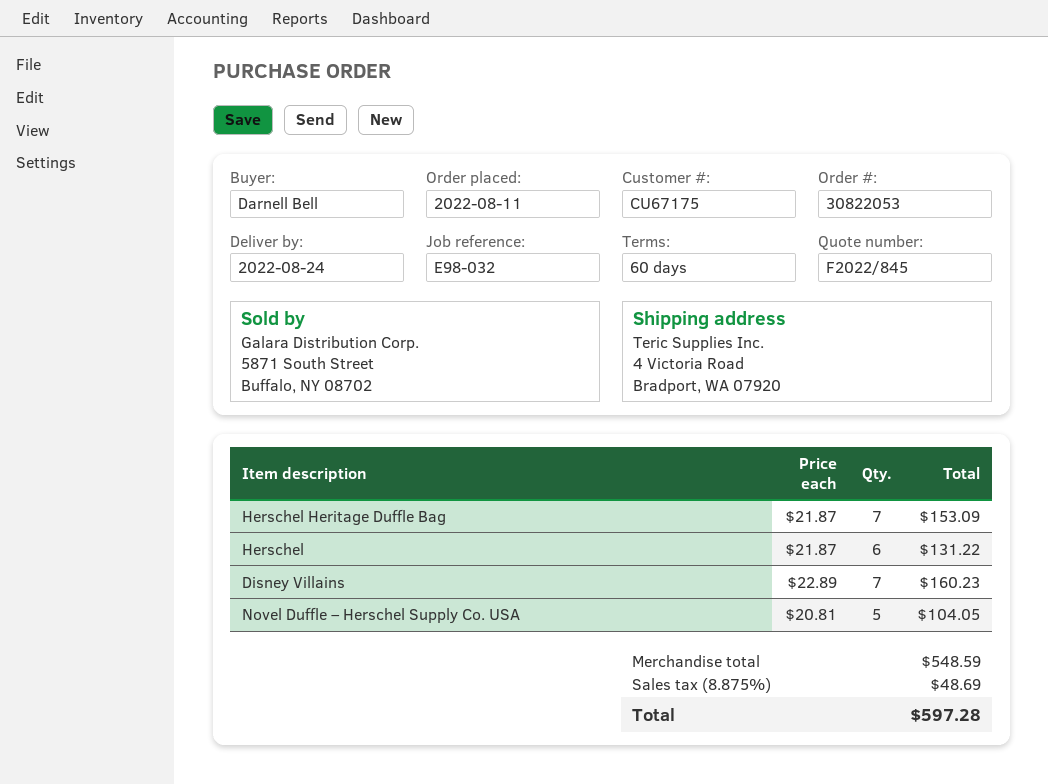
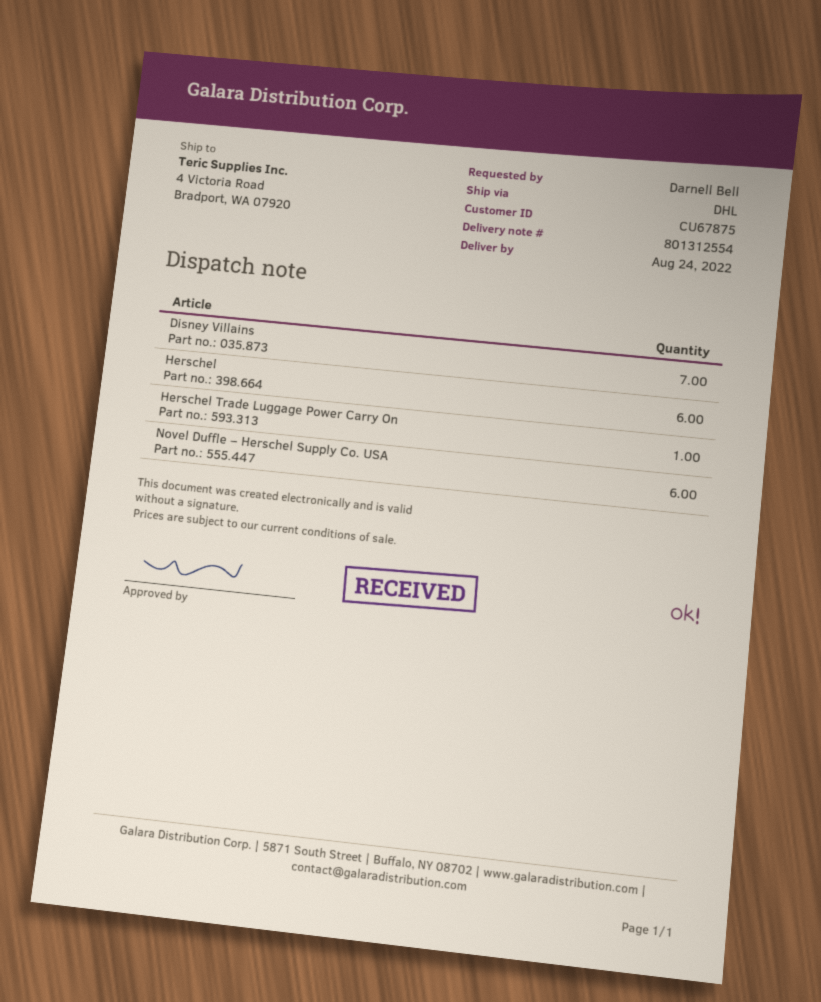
customer number: CU67175 -> CU67875
Herschel Heritage Duffle Bag: 7 -> none
Novel Duffle – Herschel Supply Co. USA: 5 -> 6
Herschel Trade Luggage Power Carry On: none -> 1

